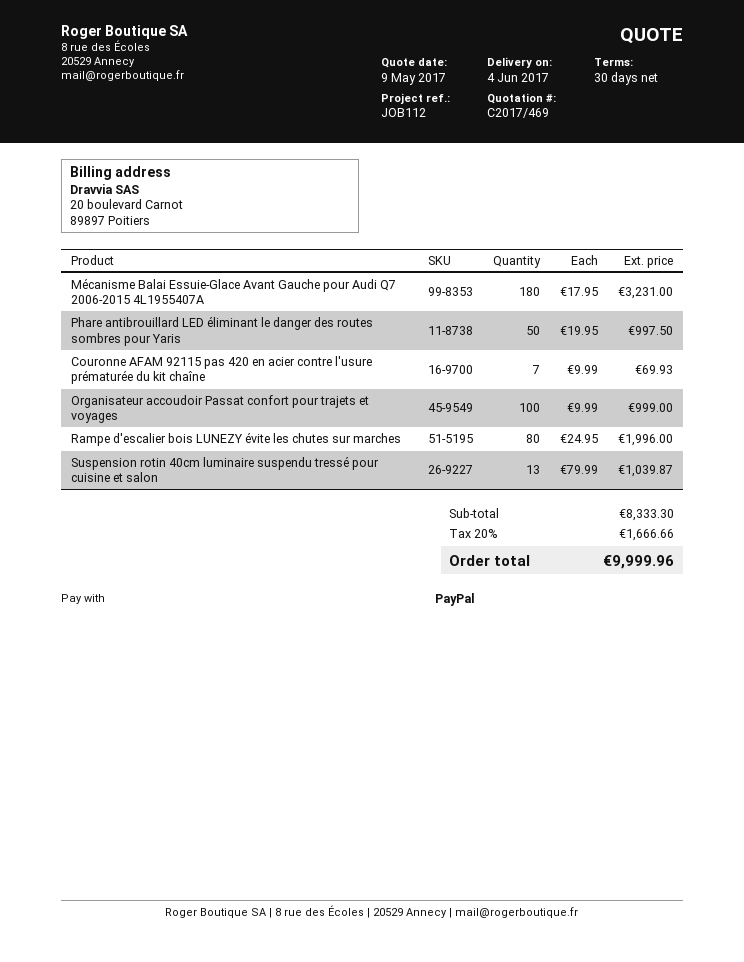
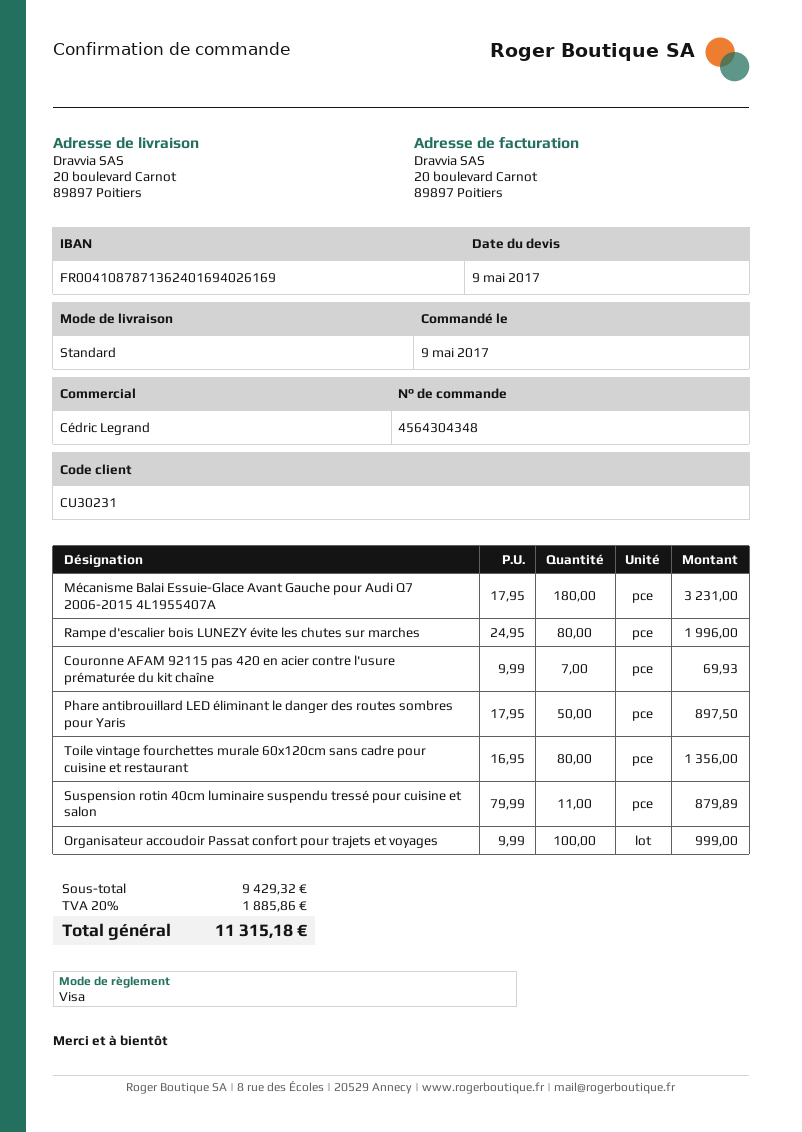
payment method: PayPal -> Visa
Phare antibrouillard LED éliminant le danger des routes sombres pour Yaris: 50 x 19.95 = 997.50 -> 50 x 17.95 = 897.50
Suspension rotin 40cm luminaire suspendu tressé pour cuisine et salon: 13 x 79.99 = 1039.87 -> 11 x 79.99 = 879.89
Toile vintage fourchettes murale 60x120cm sans cadre pour cuisine et restaurant: none -> 80 x 16.95 = 1356.00
subtotal: 8333.30 -> 9429.32
tax: 20% = 1666.66 -> 20% = 1885.86
total: 9999.96 -> 11315.18

